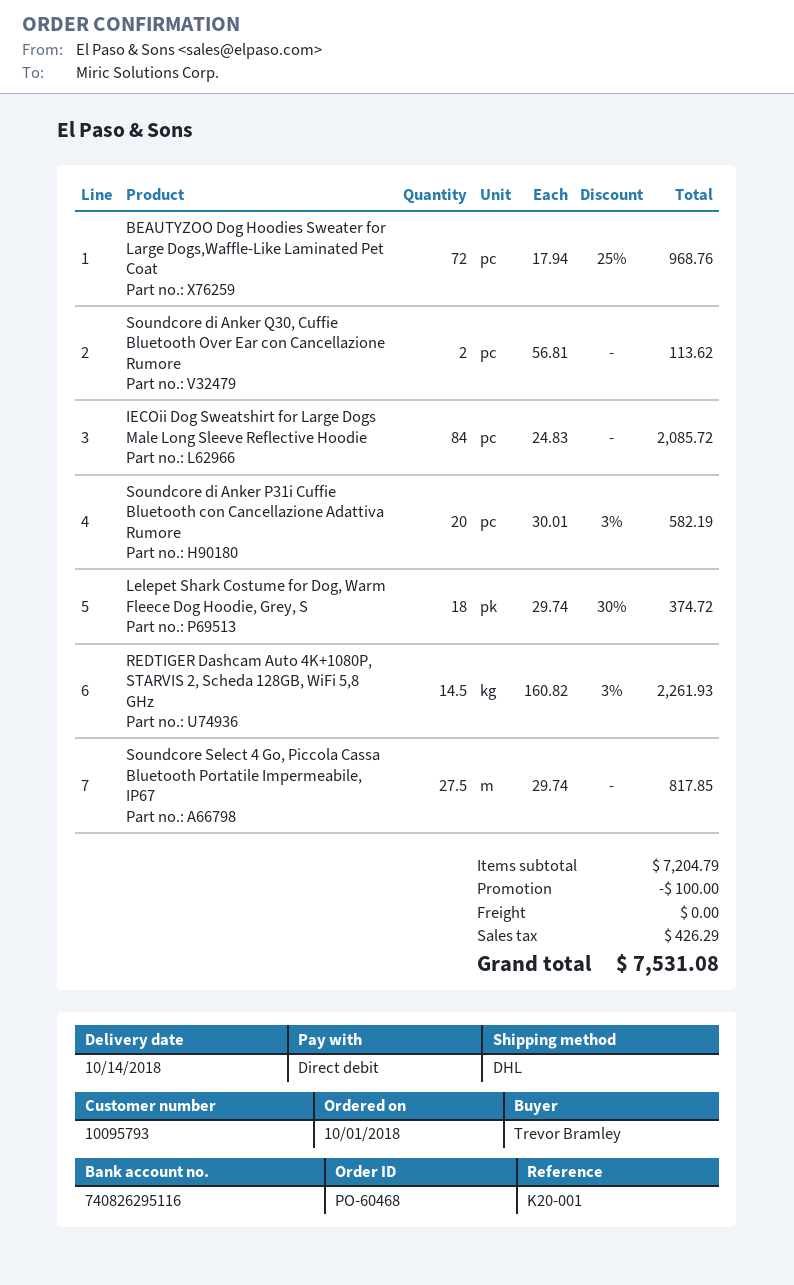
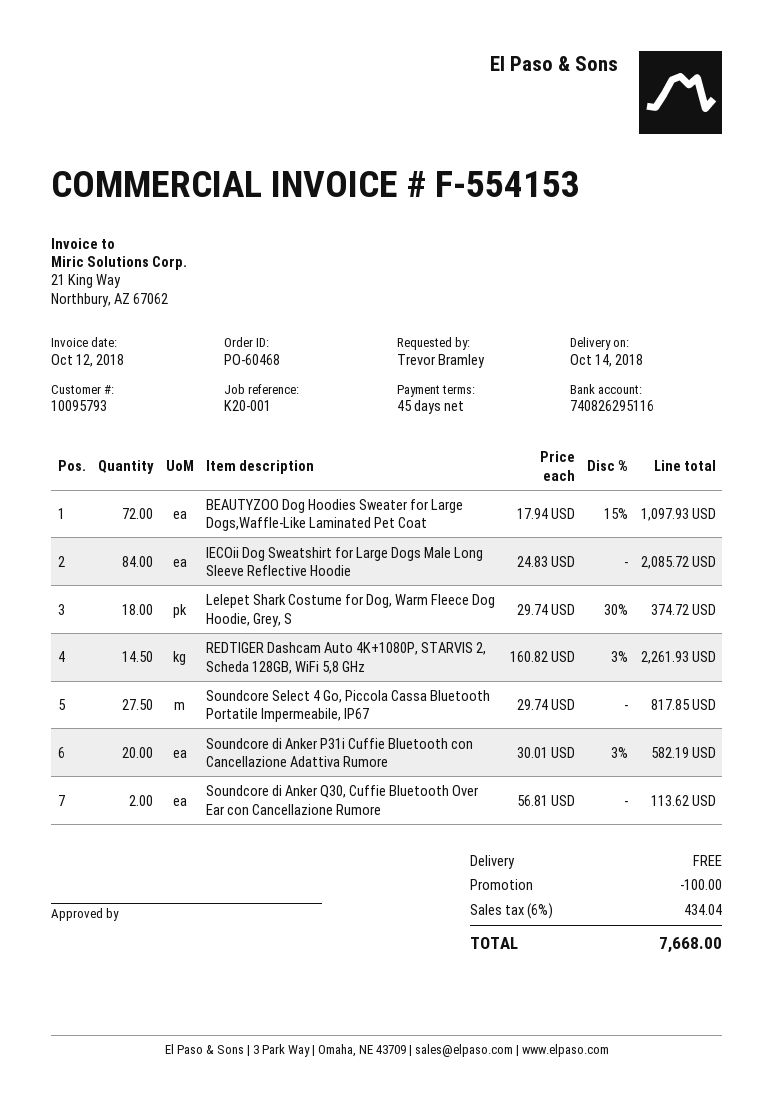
BEAUTYZOO Dog Hoodies Sweater for Large Dogs,Waffle‑Like Laminated Pet Coat: 72 x 17.94 - 25% = 968.76 -> 72 x 17.94 - 15% = 1097.93
tax: 426.29 -> 434.04
total: 7531.08 -> 7668.00

